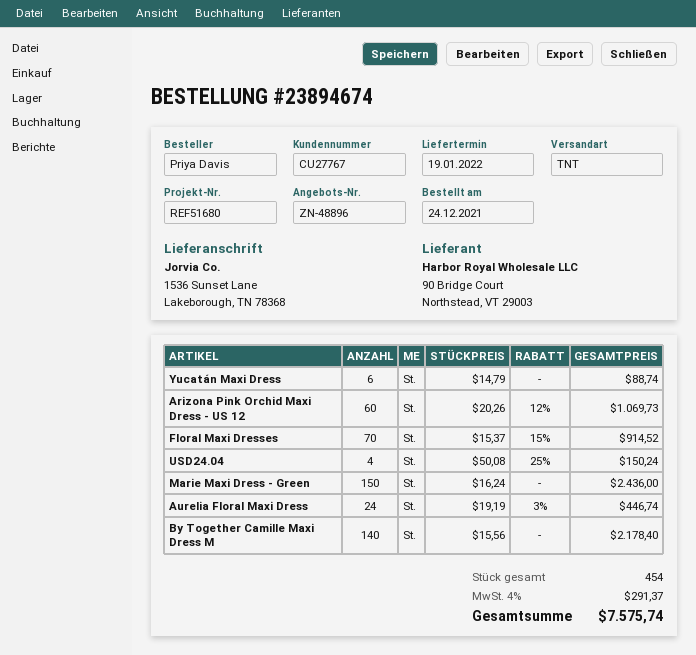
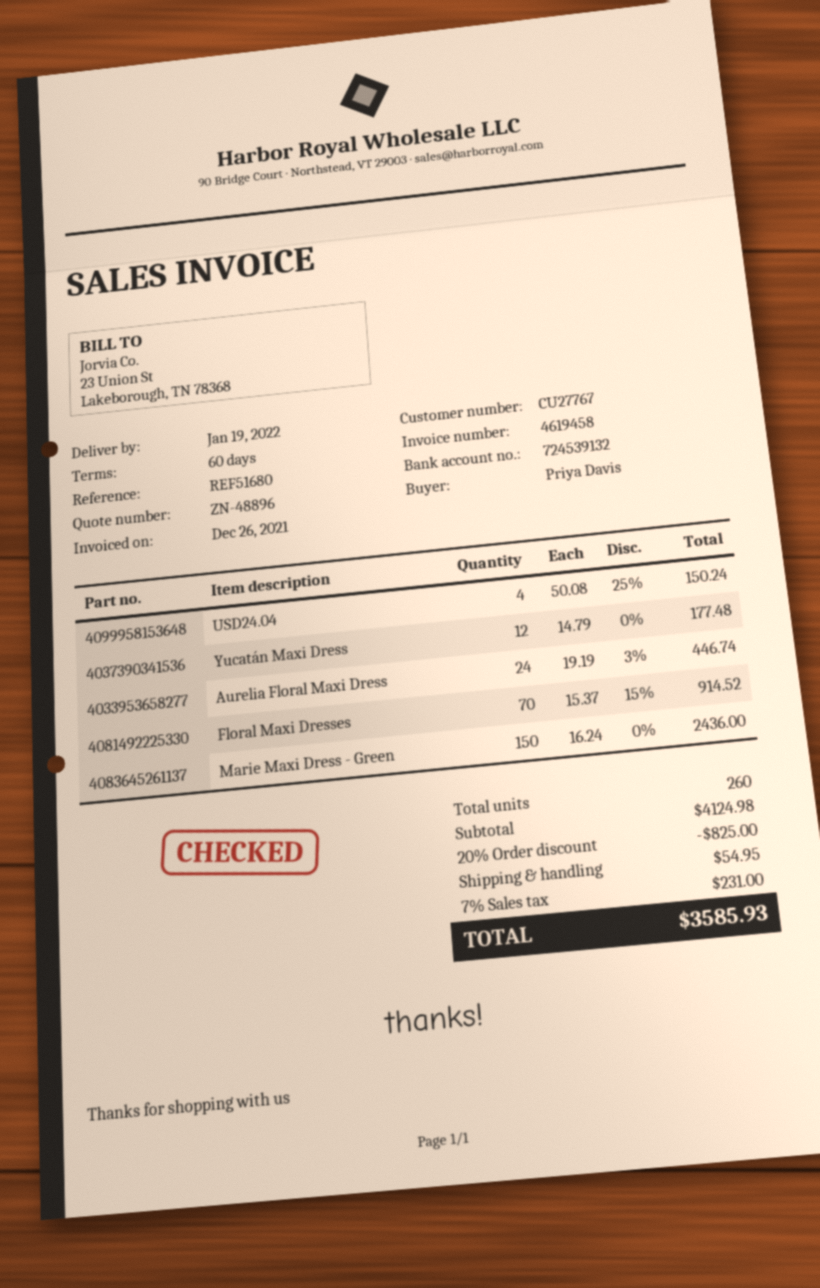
Yucatán Maxi Dress: 6 x 14.79 = 88.74 -> 12 x 14.79 = 177.48
Arizona Pink Orchid Maxi Dress - US 12: 60 x 20.26 - 12% = 1069.73 -> none
By Together Camille Maxi Dress M: 140 x 15.56 = 2178.40 -> none
total quantity: 454 -> 260
discount: none -> 20% = 825.00
shipping: none -> 54.95
tax: 4% = 291.37 -> 7% = 231.00
total: 7575.74 -> 3585.93

